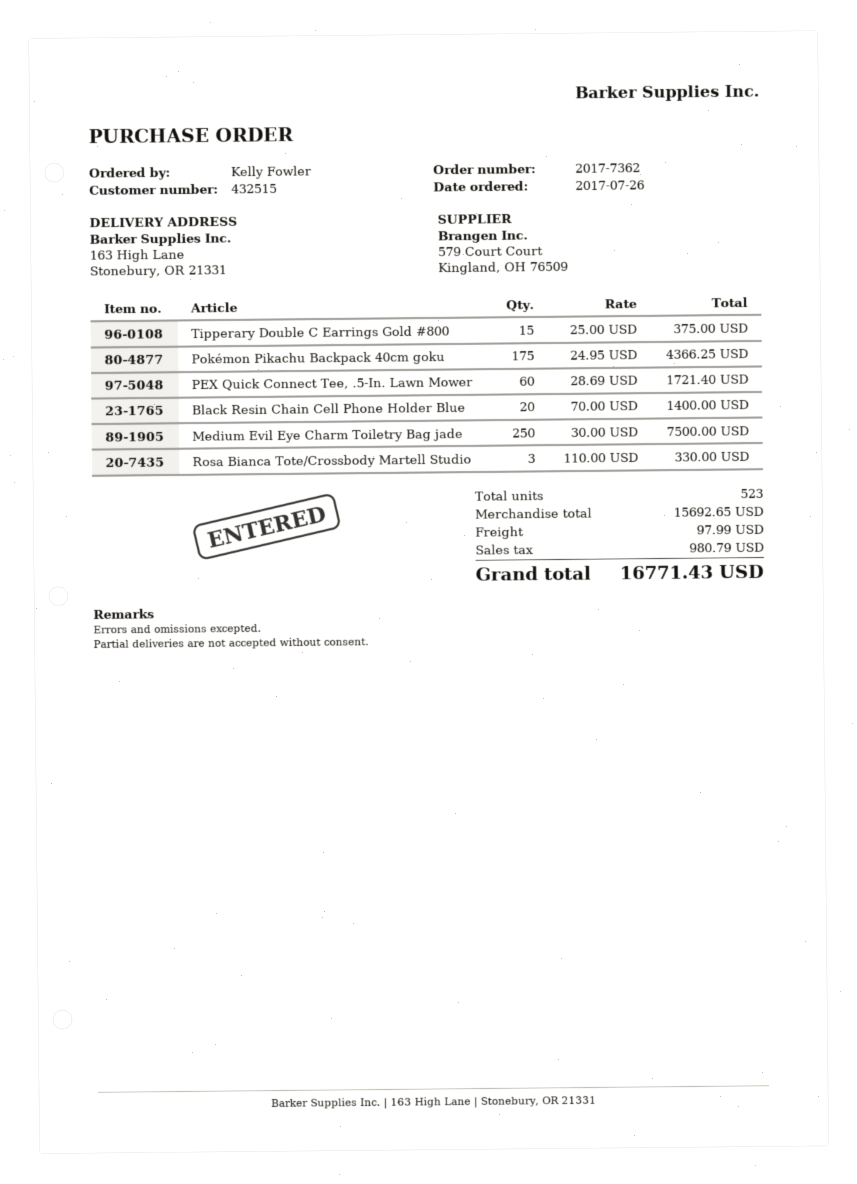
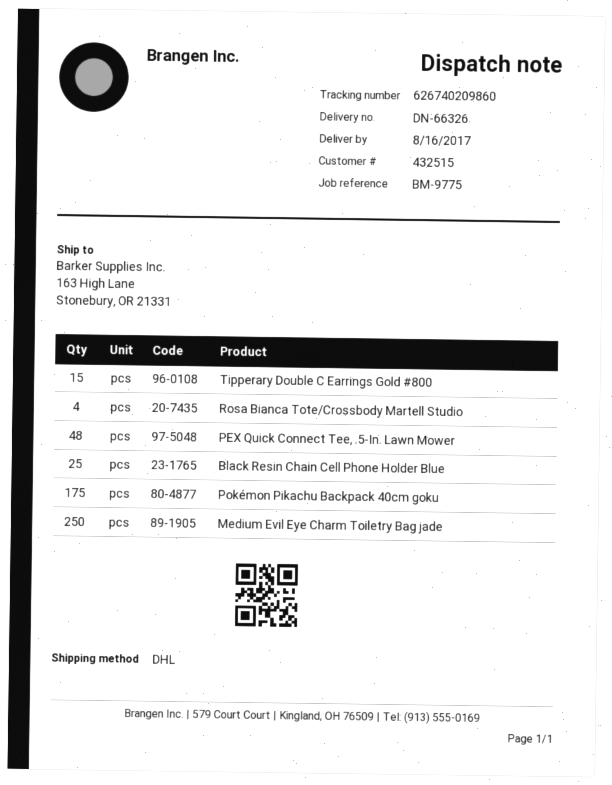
PEX Quick Connect Tee, .5-In. Lawn Mower: 60 -> 48
Black Resin Chain Cell Phone Holder Blue: 20 -> 25
Rosa Bianca Tote/Crossbody Martell Studio: 3 -> 4

